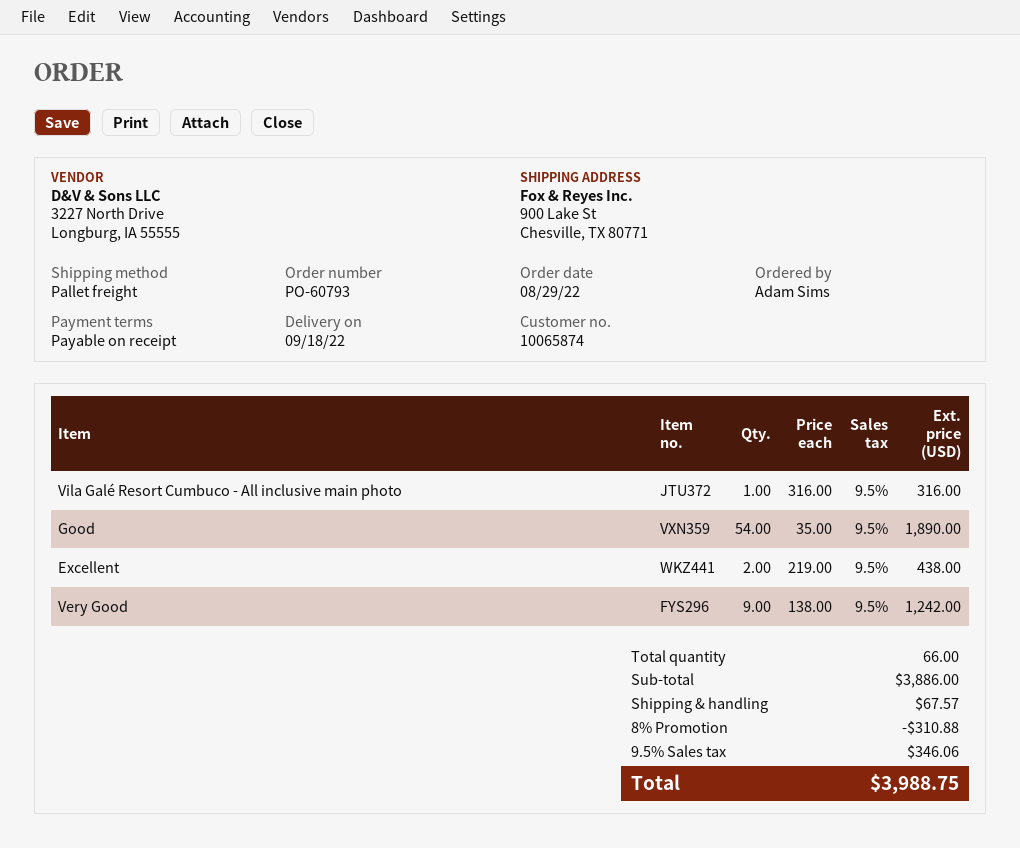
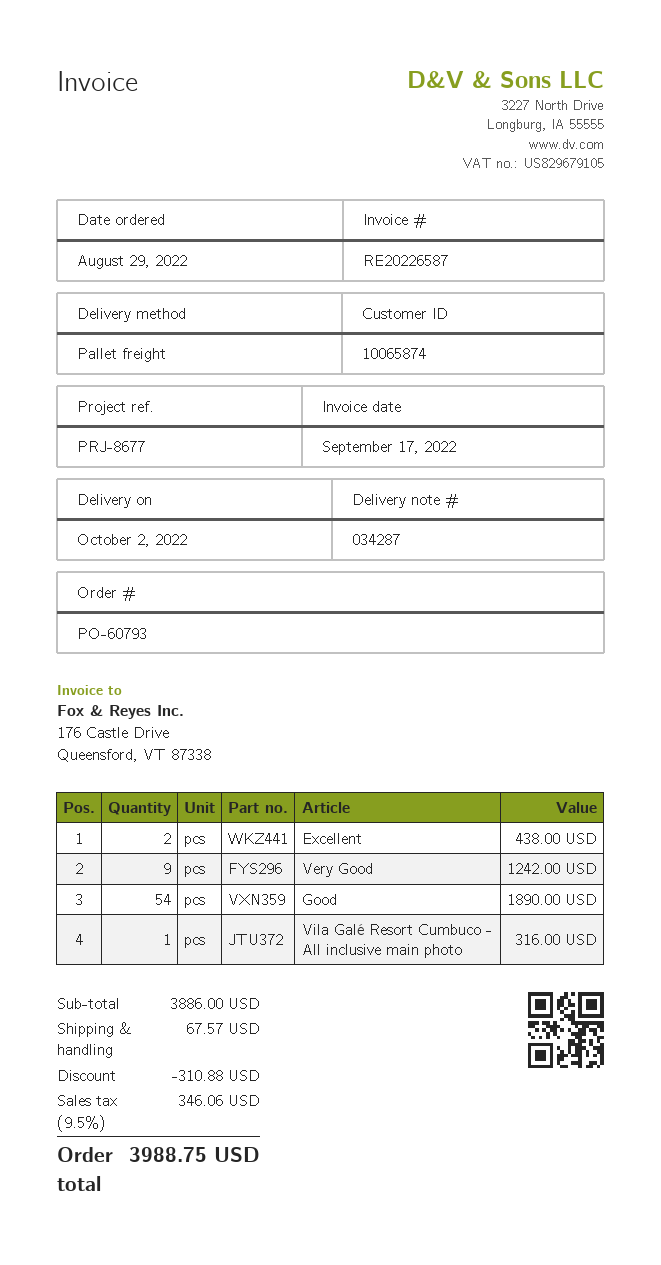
delivery date: 2022-09-18 -> 2022-10-02

